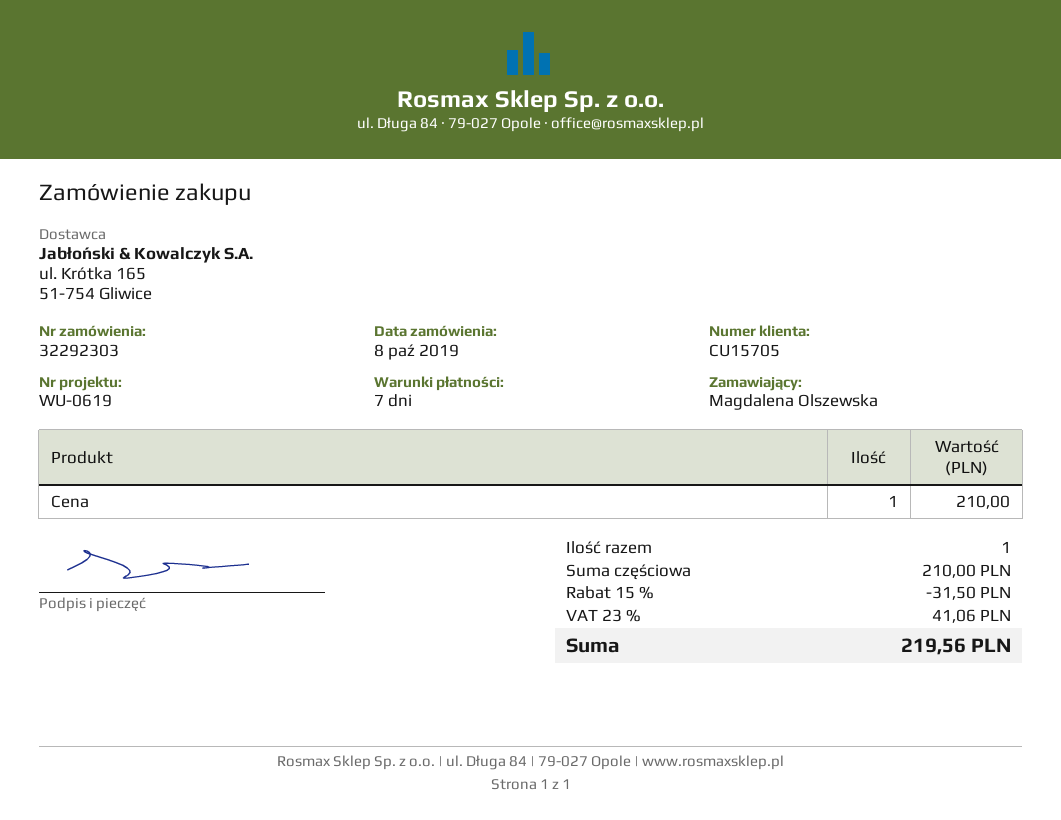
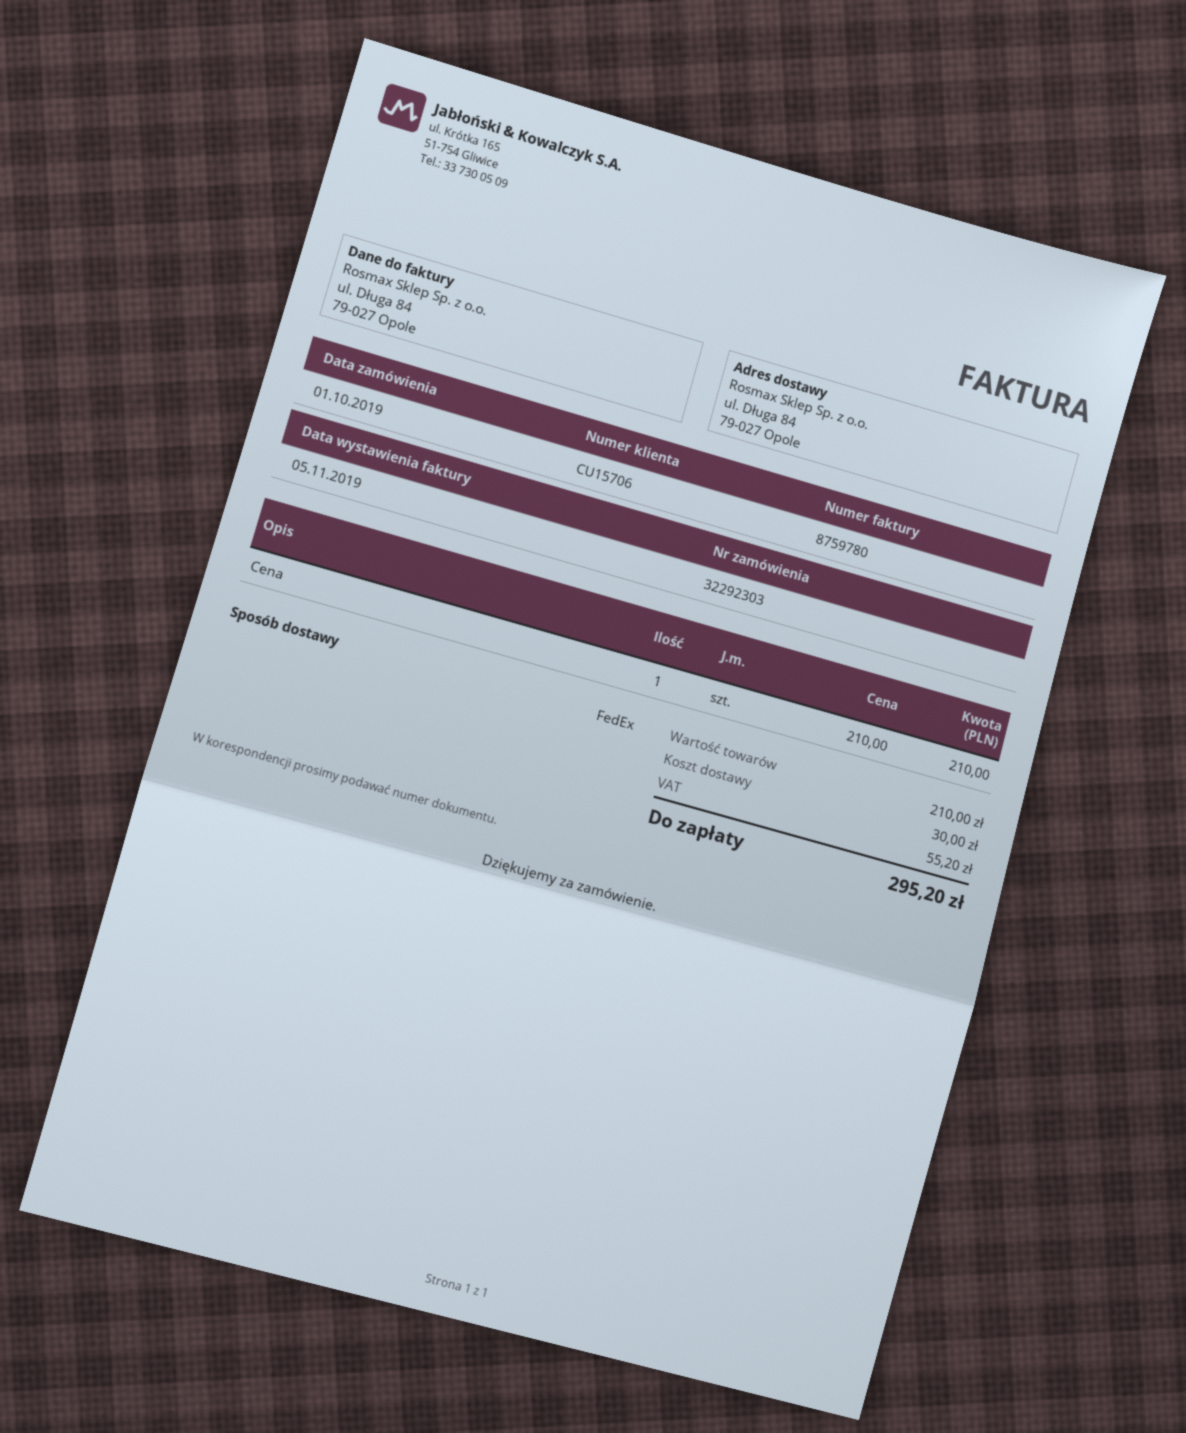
order date: 2019-10-08 -> 2019-10-01
customer number: CU15705 -> CU15706
discount: 15% = 31.50 -> none
shipping: none -> 30.00
tax: 41.06 -> 55.20
total: 219.56 -> 295.20

